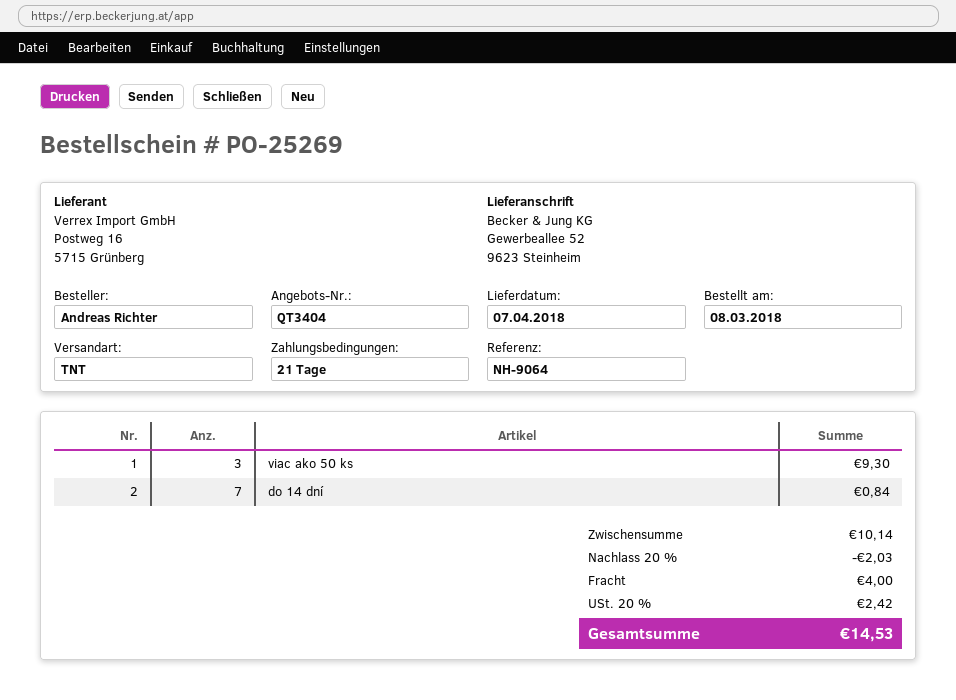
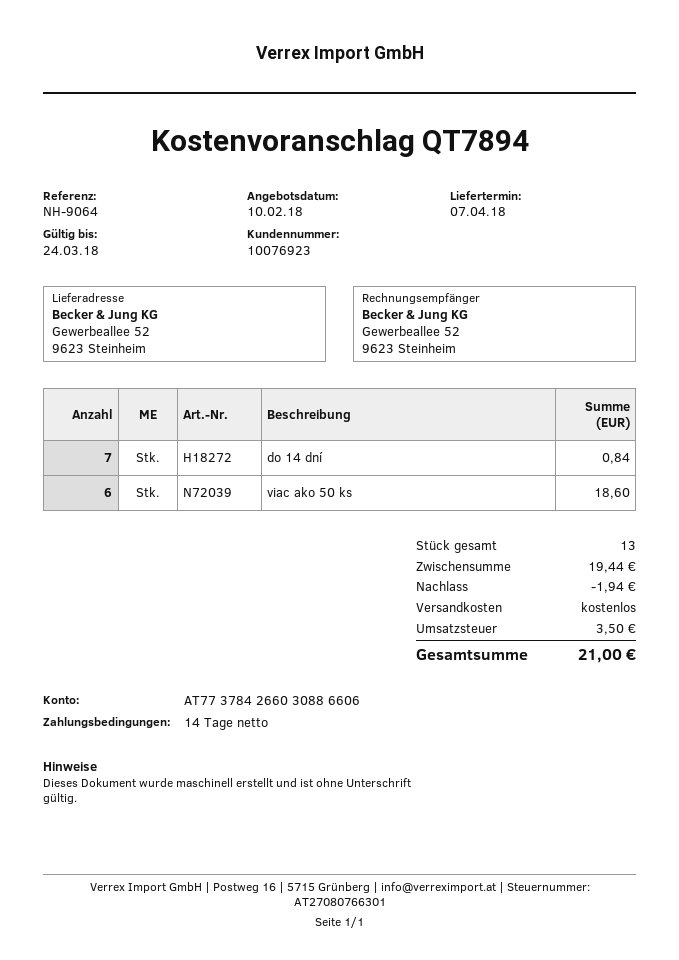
quote number: QT3404 -> QT7894
payment terms: 21 days -> 14 days
viac ako 50 ks: 3 for 9.30 -> 6 for 18.60
subtotal: 10.14 -> 19.44
discount: 2.03 -> 1.94
shipping: 4.00 -> 0.00
tax: 2.42 -> 3.50
total: 14.53 -> 21.00

